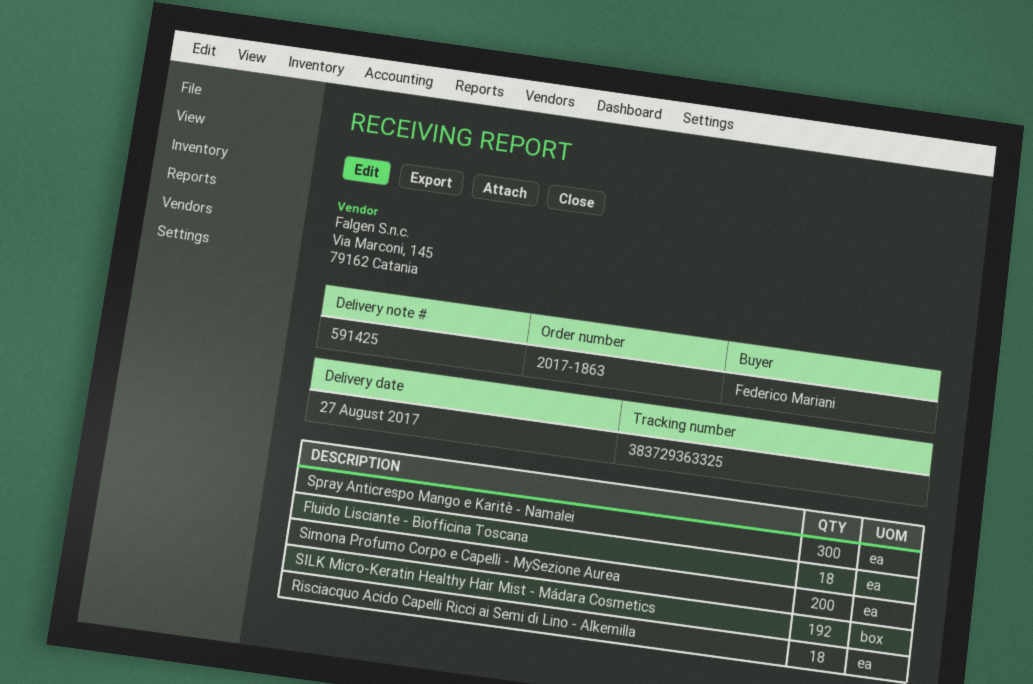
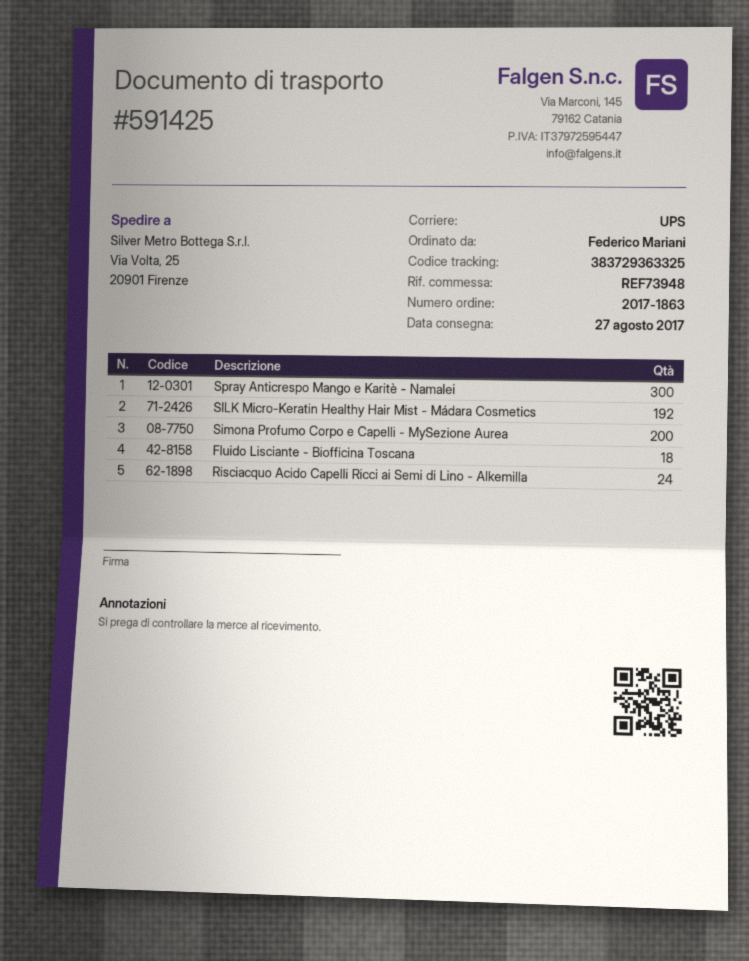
Risciacquo Acido Capelli Ricci ai Semi di Lino - Alkemilla: 18 -> 24

